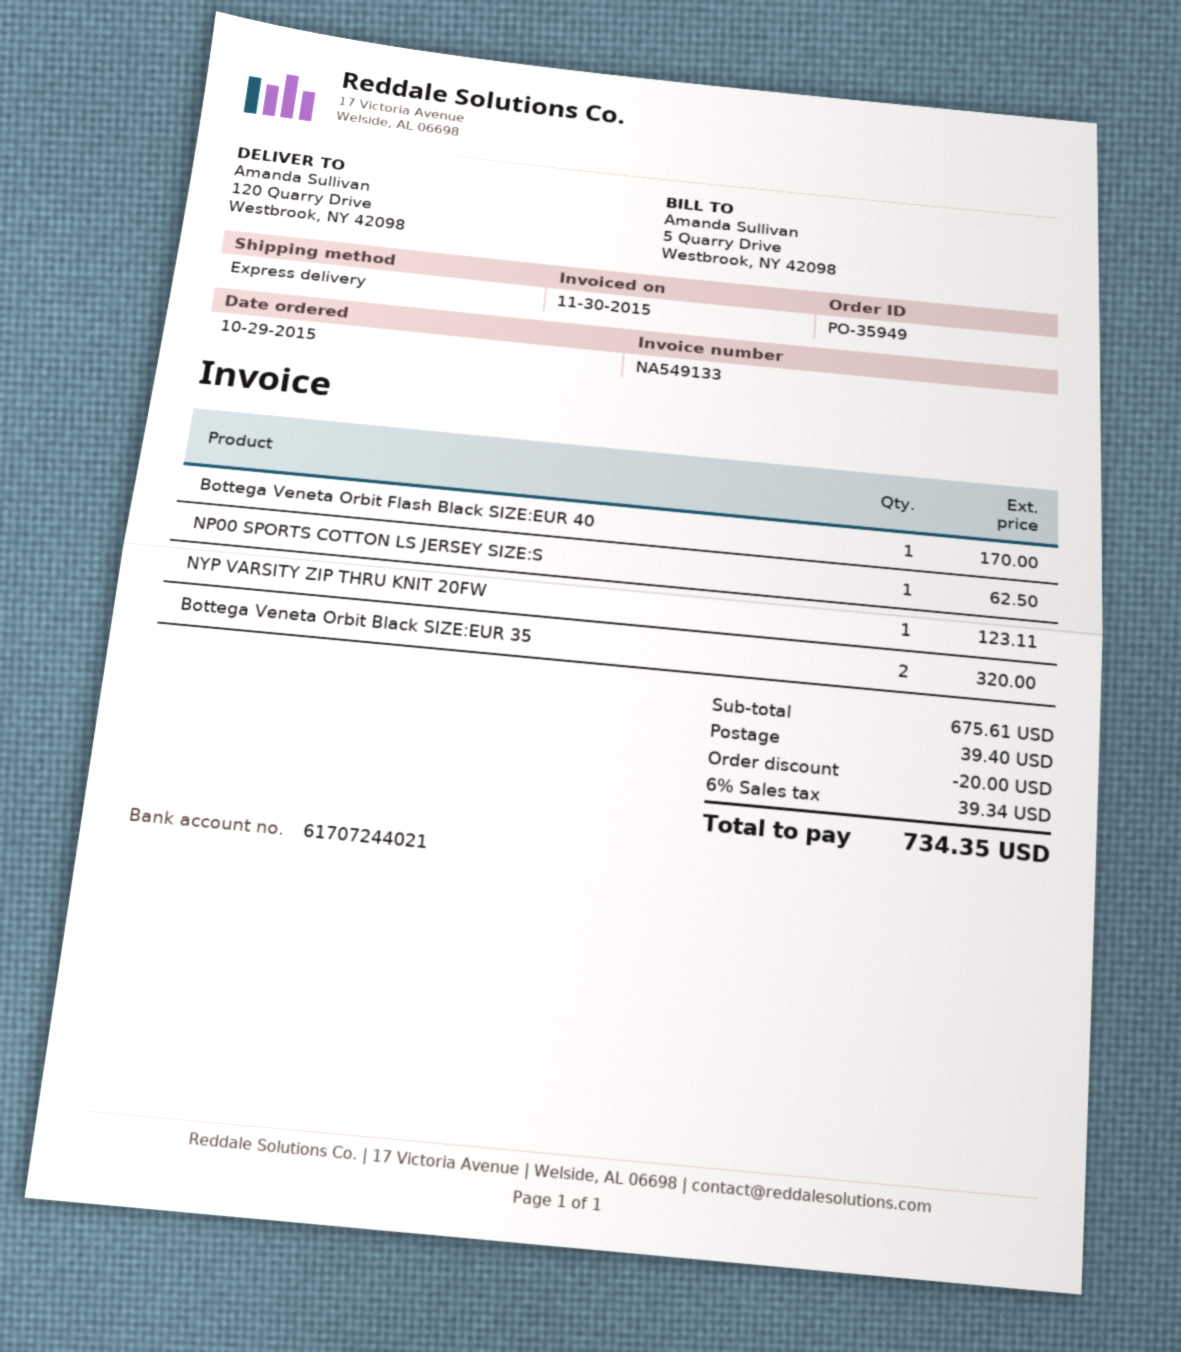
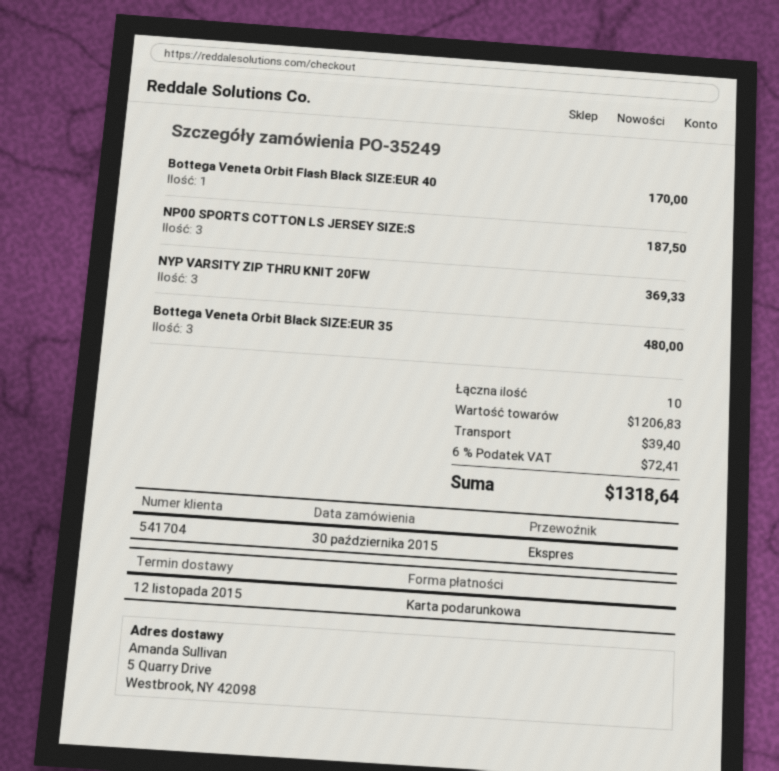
order number: PO-35949 -> PO-35249
order date: 2015-10-29 -> 2015-10-30
ship to: 120 Quarry Drive, Westbrook, NY 42098 -> 5 Quarry Drive, Westbrook, NY 42098
NP00 SPORTS COTTON LS JERSEY SIZE:S: 1 for 62.50 -> 3 for 187.50
NYP VARSITY ZIP THRU KNIT 20FW: 1 for 123.11 -> 3 for 369.33
Bottega Veneta Orbit Black SIZE:EUR 35: 2 for 320.00 -> 3 for 480.00
subtotal: 675.61 -> 1206.83
discount: 20.00 -> none
tax: 6% = 39.34 -> 6% = 72.41
total: 734.35 -> 1318.64

